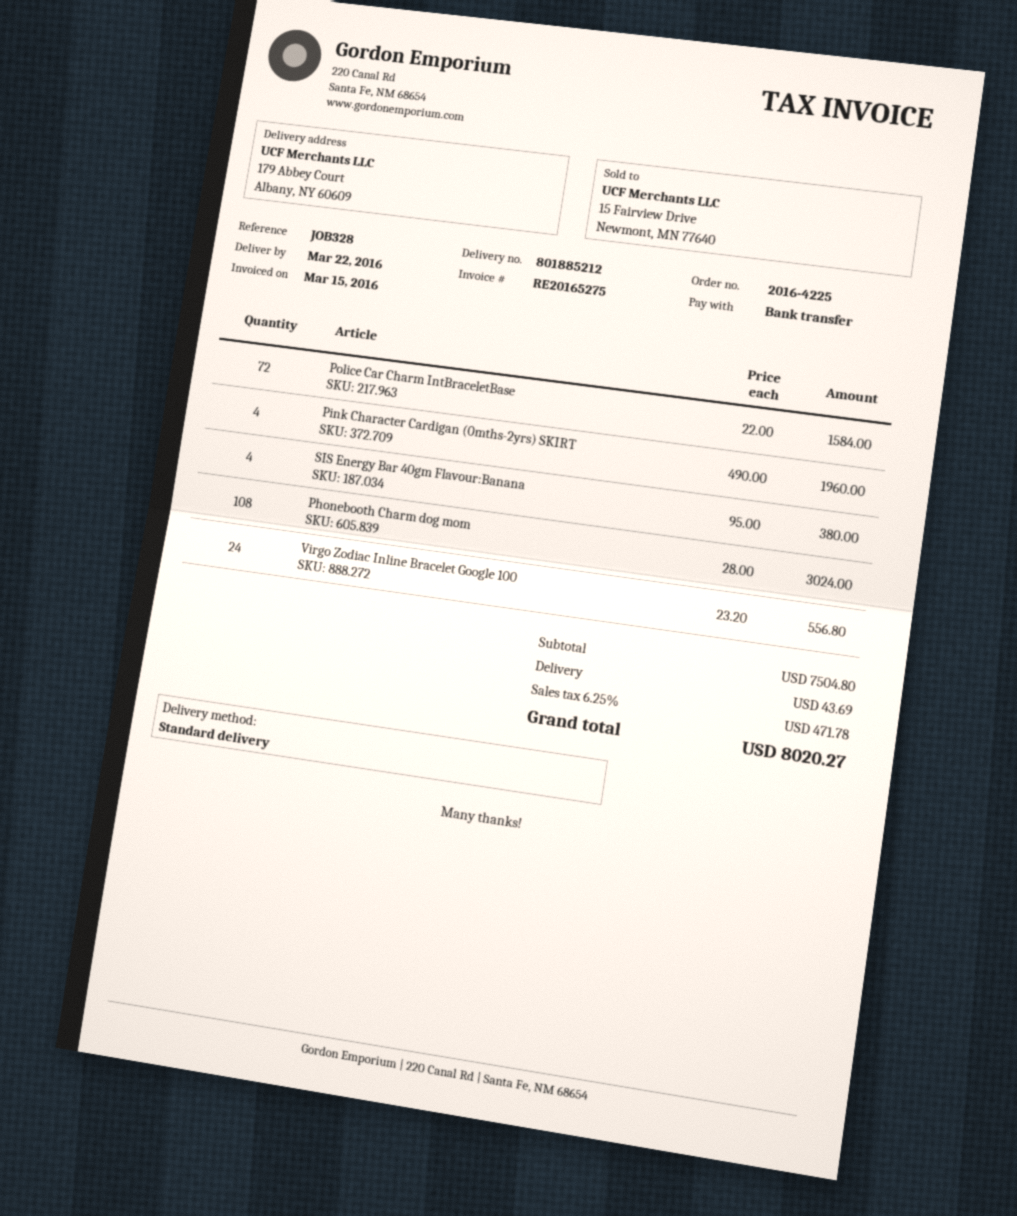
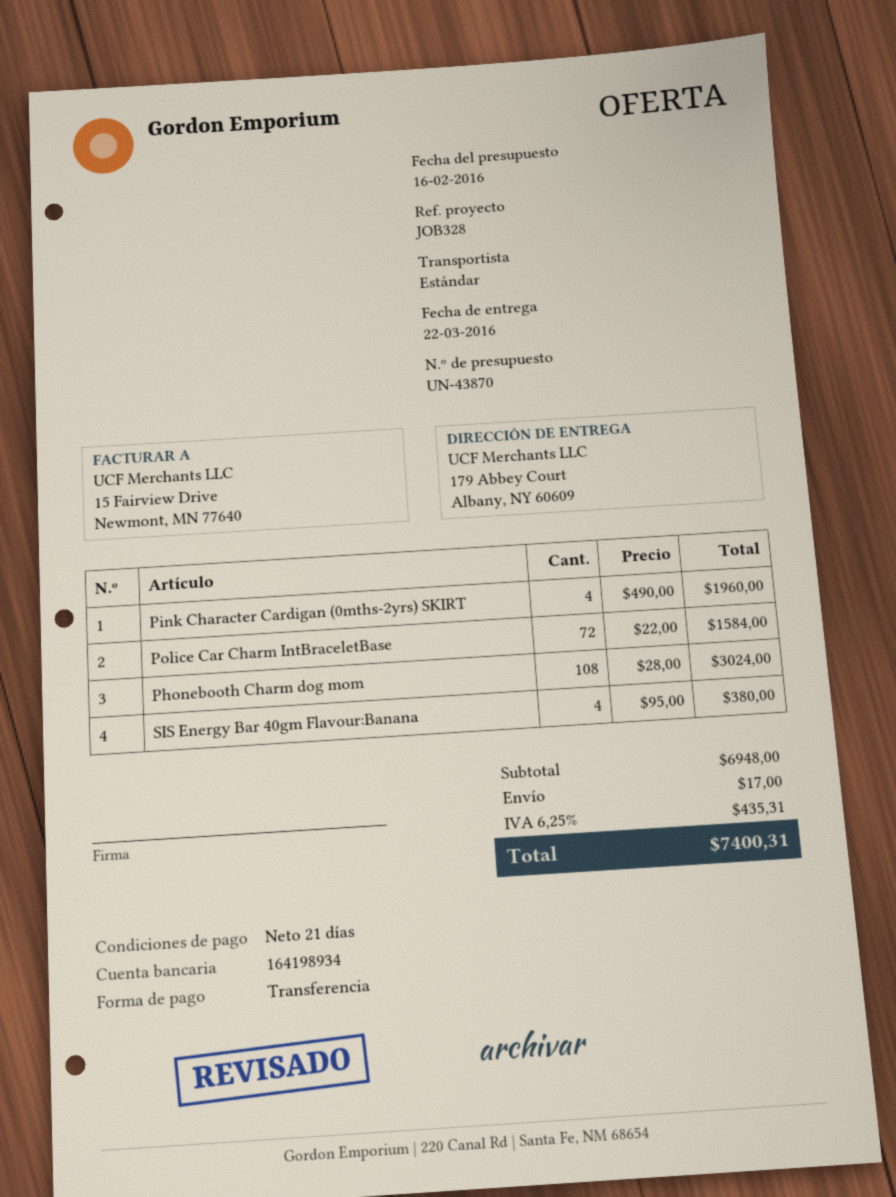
Virgo Zodiac Inline Bracelet Google 100: 24 x 23.20 = 556.80 -> none
subtotal: 7504.80 -> 6948.00
shipping: 43.69 -> 17.00
tax: 6.25% = 471.78 -> 6.25% = 435.31
total: 8020.27 -> 7400.31

